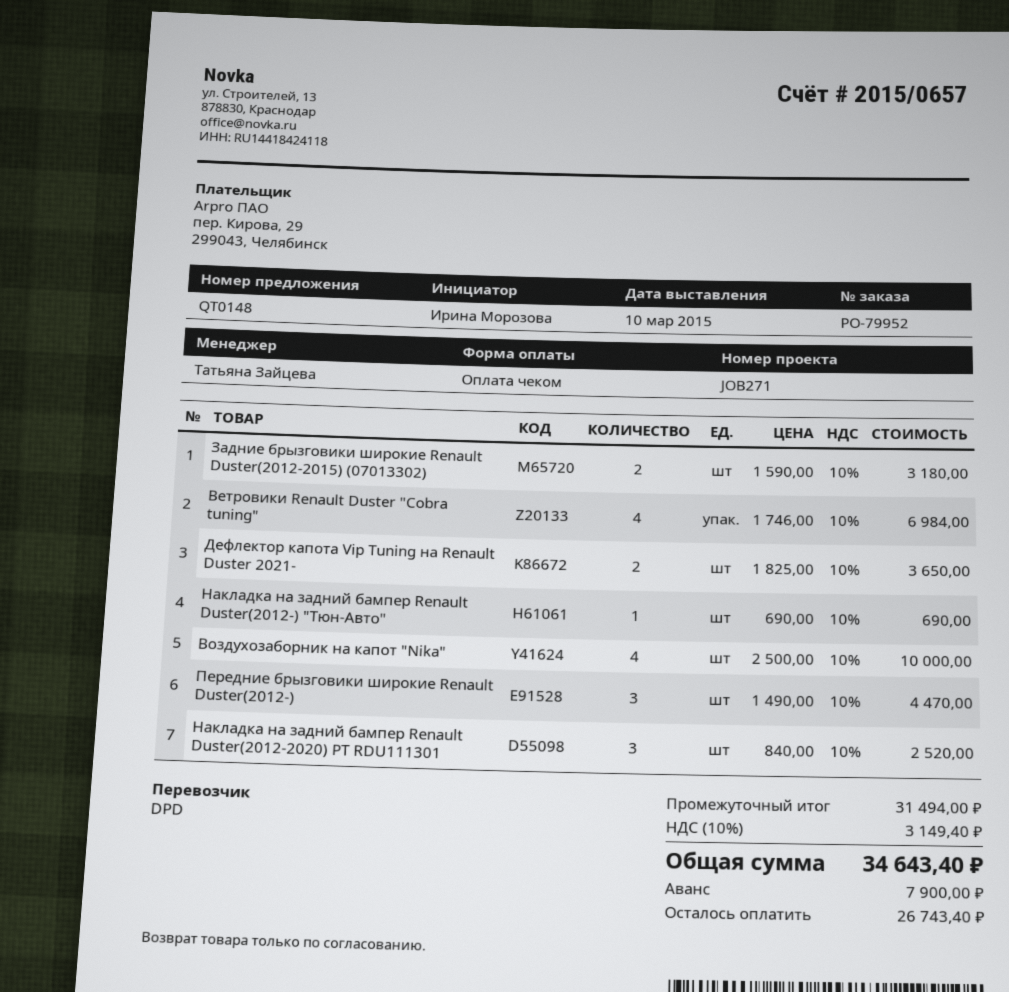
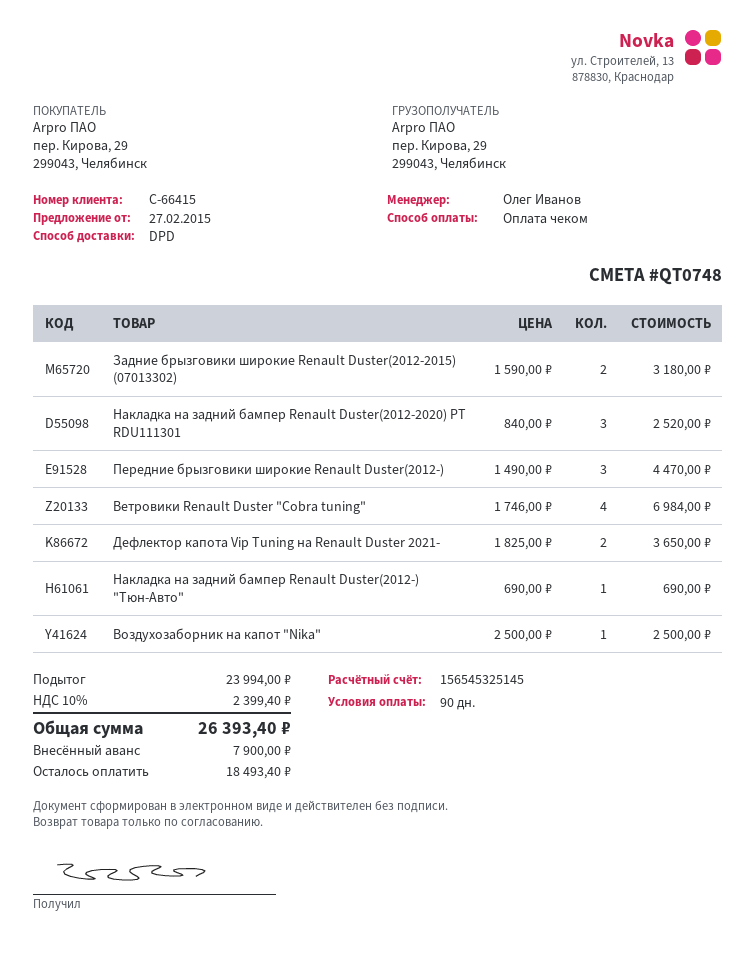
quote number: QT0148 -> QT0748
sales rep: Татьяна Зайцева -> Олег Иванов
Воздухозаборник на капот "Nika": 4 x 2500.00 = 10000.00 -> 1 x 2500.00 = 2500.00
subtotal: 31494.00 -> 23994.00
tax: 10% = 3149.40 -> 10% = 2399.40
total: 34643.40 -> 26393.40
balance: 26743.40 -> 18493.40

